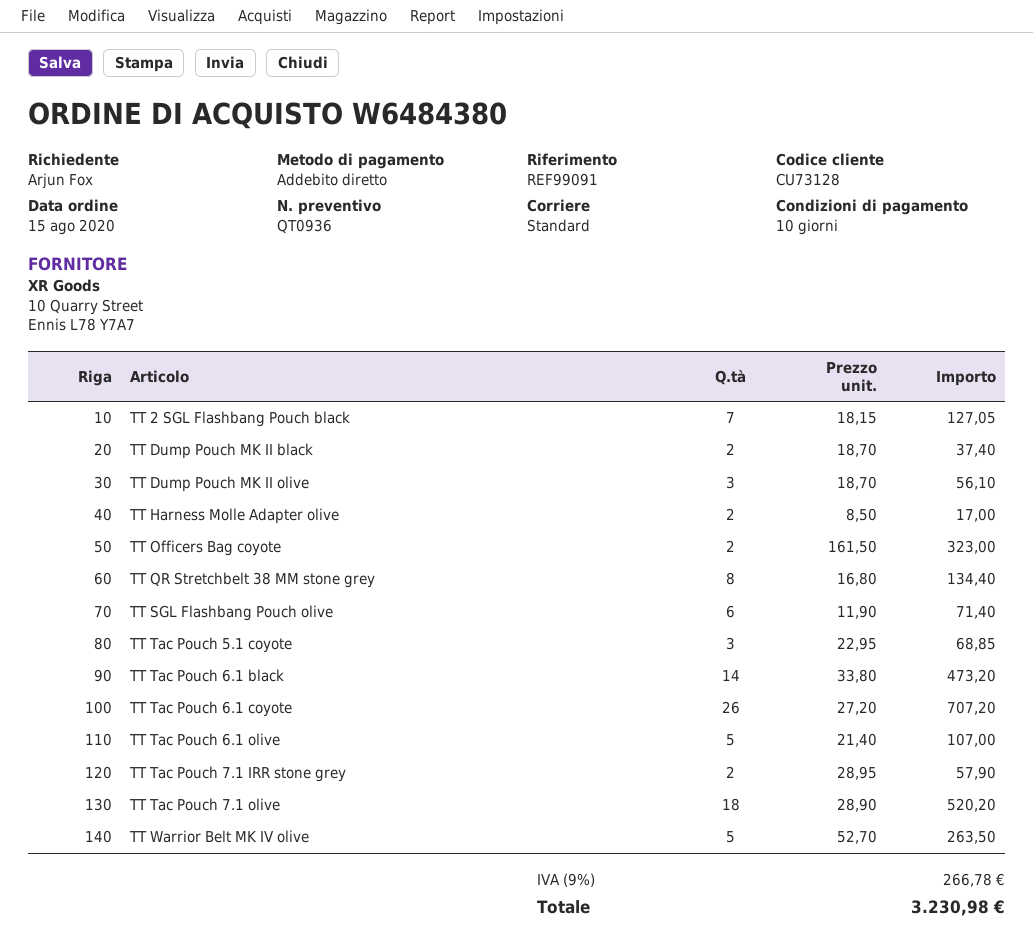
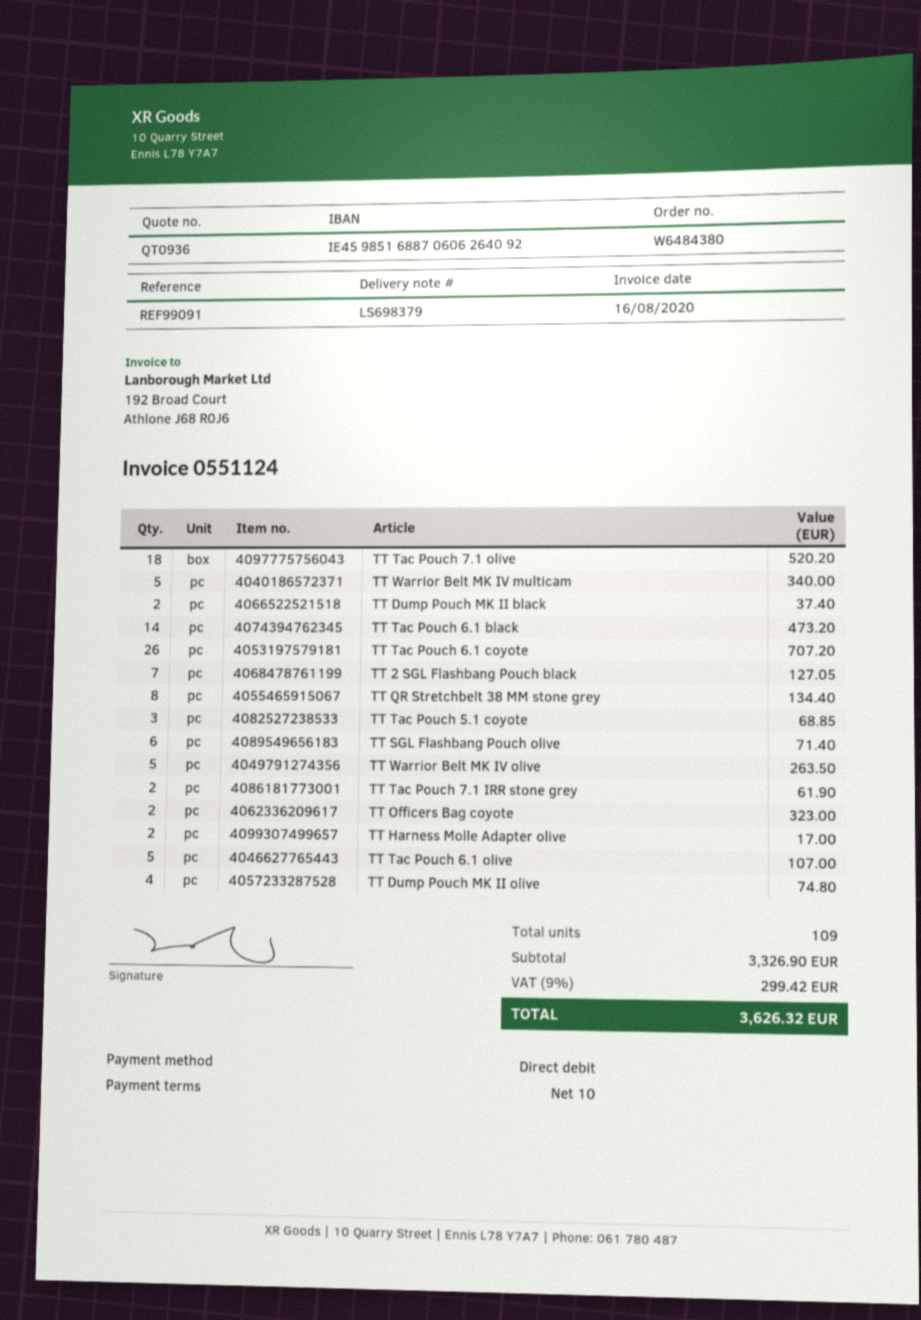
TT Dump Pouch MK II olive: 3 for 56.10 -> 4 for 74.80
TT Tac Pouch 7.1 IRR stone grey: 2 for 57.90 -> 2 for 61.90
TT Warrior Belt MK IV multicam: none -> 5 for 340.00
tax: 9% = 266.78 -> 9% = 299.42
total: 3230.98 -> 3626.32

